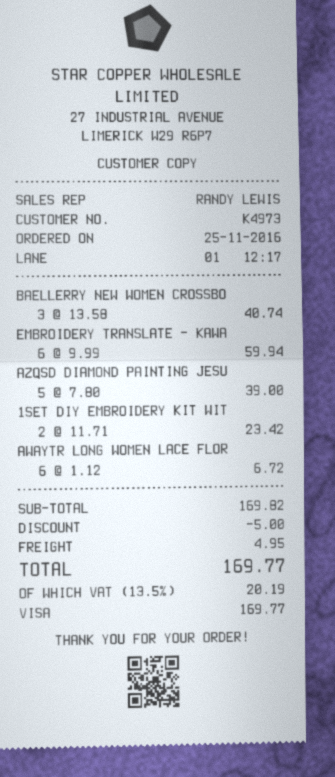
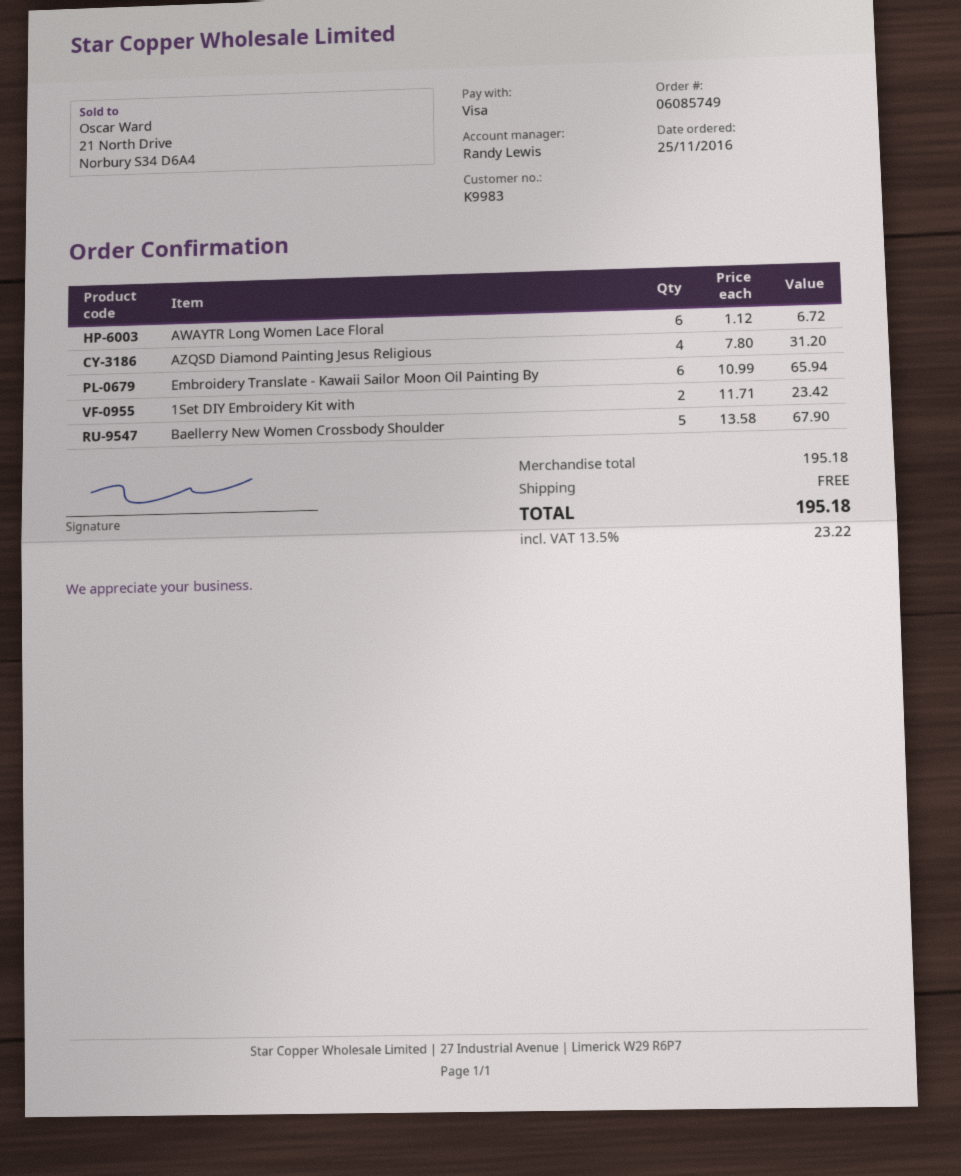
customer number: K4973 -> K9983
BAELLERRY NEW WOMEN CROSSBO: 3 x 13.58 = 40.74 -> 5 x 13.58 = 67.90
EMBROIDERY TRANSLATE - KAWA: 6 x 9.99 = 59.94 -> 6 x 10.99 = 65.94
AZQSD DIAMOND PAINTING JESU: 5 x 7.80 = 39.00 -> 4 x 7.80 = 31.20
subtotal: 169.82 -> 195.18
discount: 5.00 -> none
shipping: 4.95 -> 0.00
tax: 13.5% = 20.19 -> 13.5% = 23.22
total: 169.77 -> 195.18

